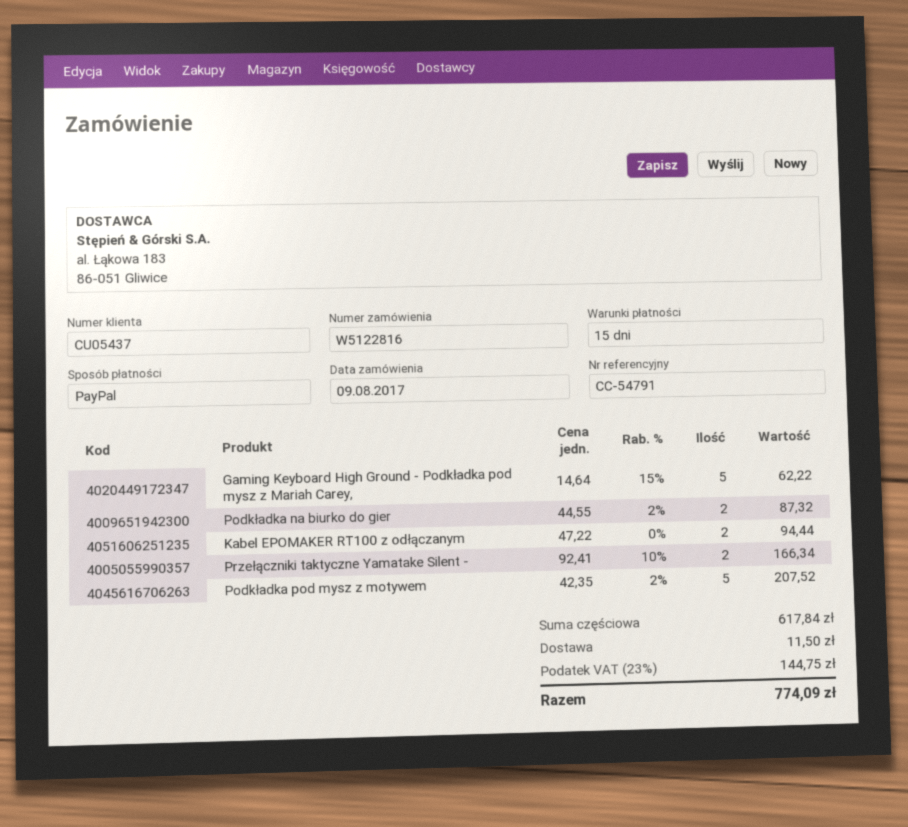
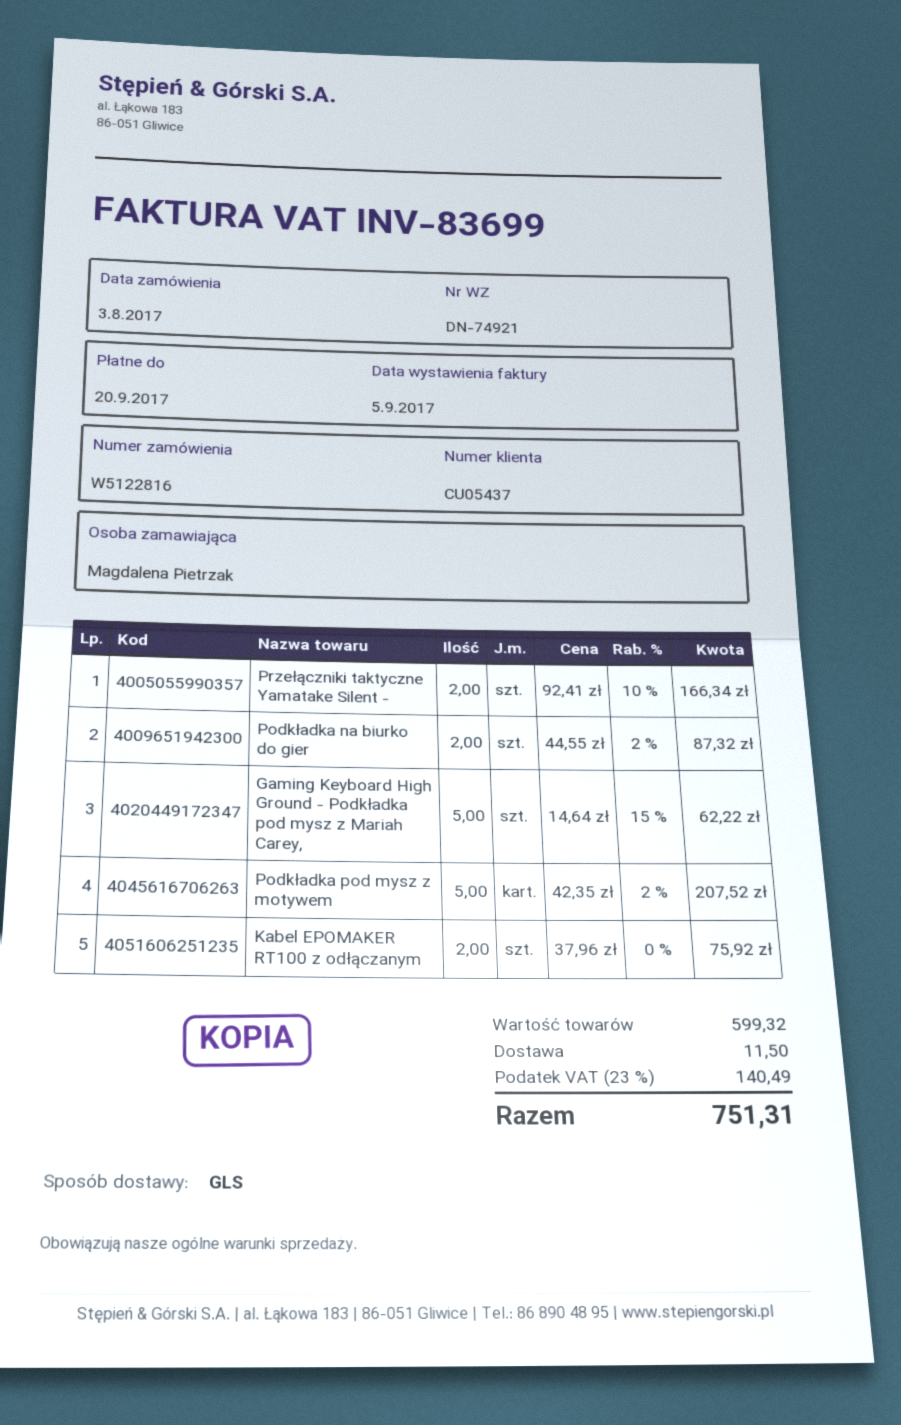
order date: 2017-08-09 -> 2017-08-03
Kabel EPOMAKER RT100 z odłączanym: 2 x 47.22 = 94.44 -> 2 x 37.96 = 75.92
subtotal: 617.84 -> 599.32
tax: 23% = 144.75 -> 23% = 140.49
total: 774.09 -> 751.31

